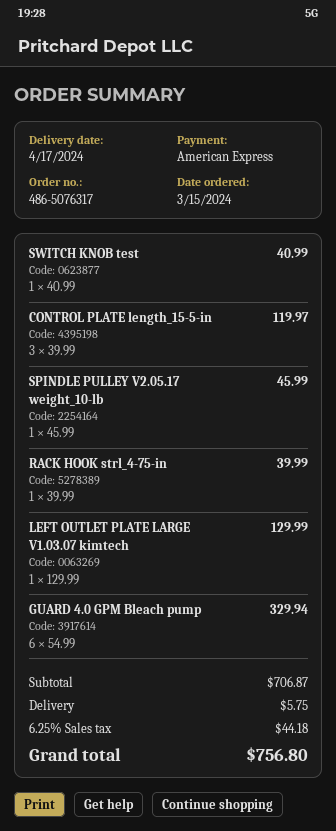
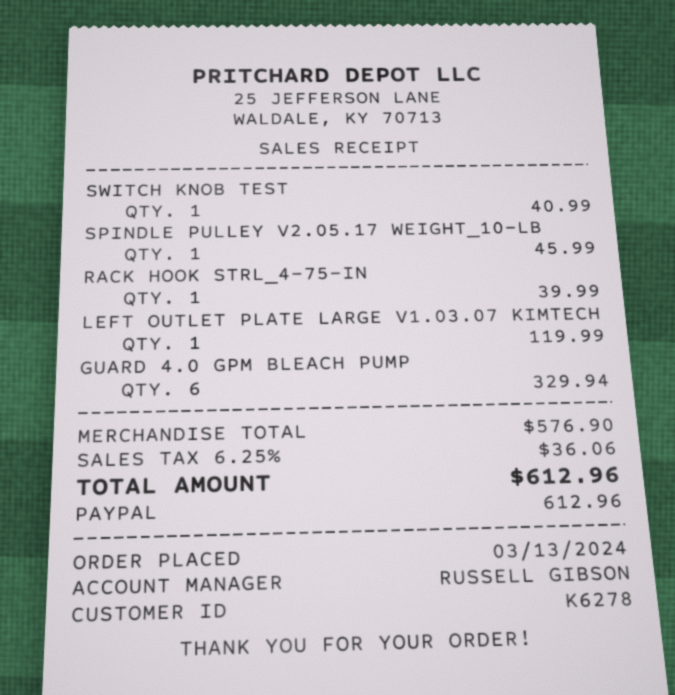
order date: 2024-03-15 -> 2024-03-13
payment method: American Express -> PayPal
CONTROL PLATE length_15-5-in: 3 for 119.97 -> none
LEFT OUTLET PLATE LARGE V1.03.07 kimtech: 1 for 129.99 -> 1 for 119.99
subtotal: 706.87 -> 576.90
shipping: 5.75 -> none
tax: 6.25% = 44.18 -> 6.25% = 36.06
total: 756.80 -> 612.96

